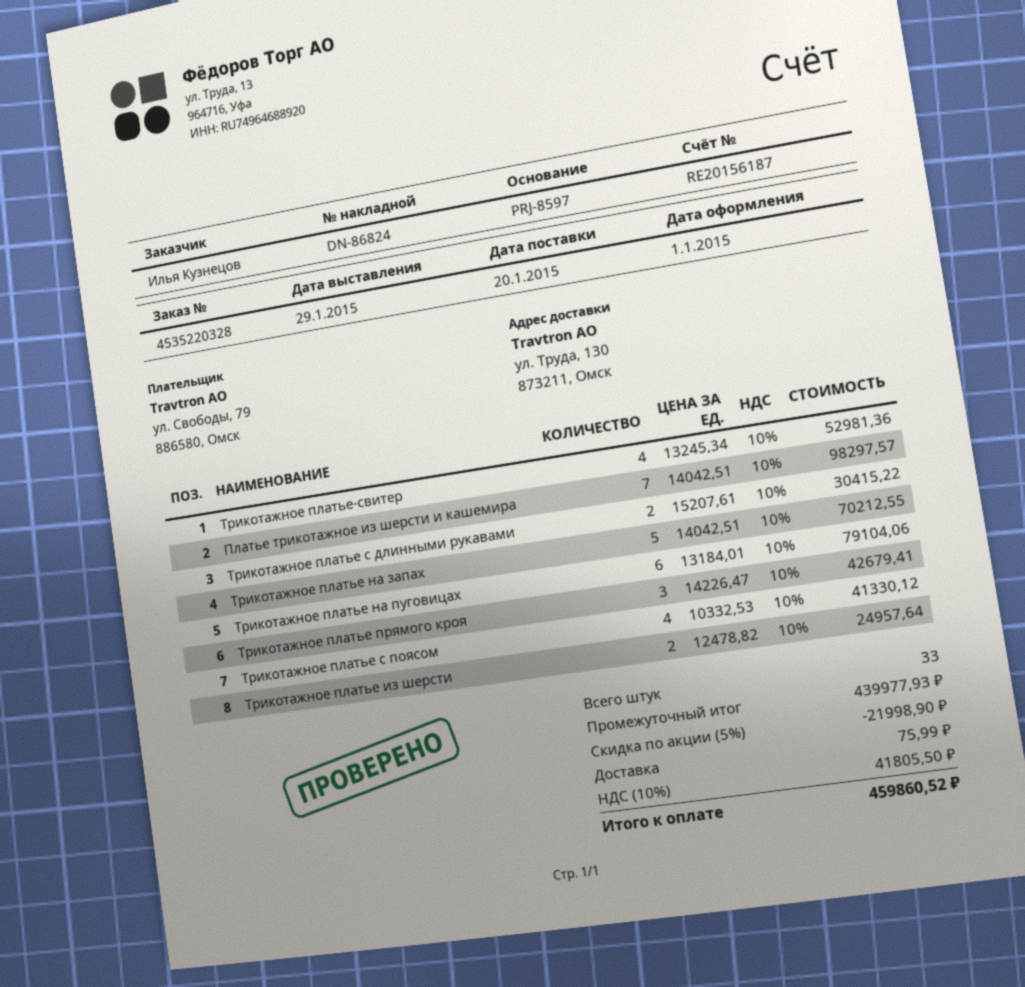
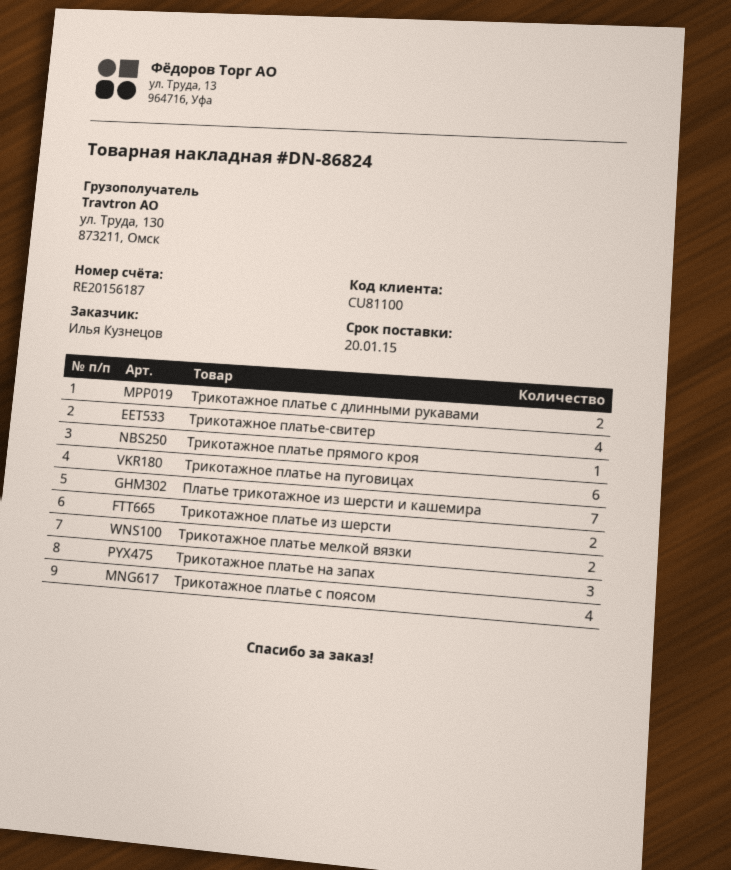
Трикотажное платье на запах: 5 -> 3
Трикотажное платье прямого кроя: 3 -> 1
Трикотажное платье мелкой вязки: none -> 2

